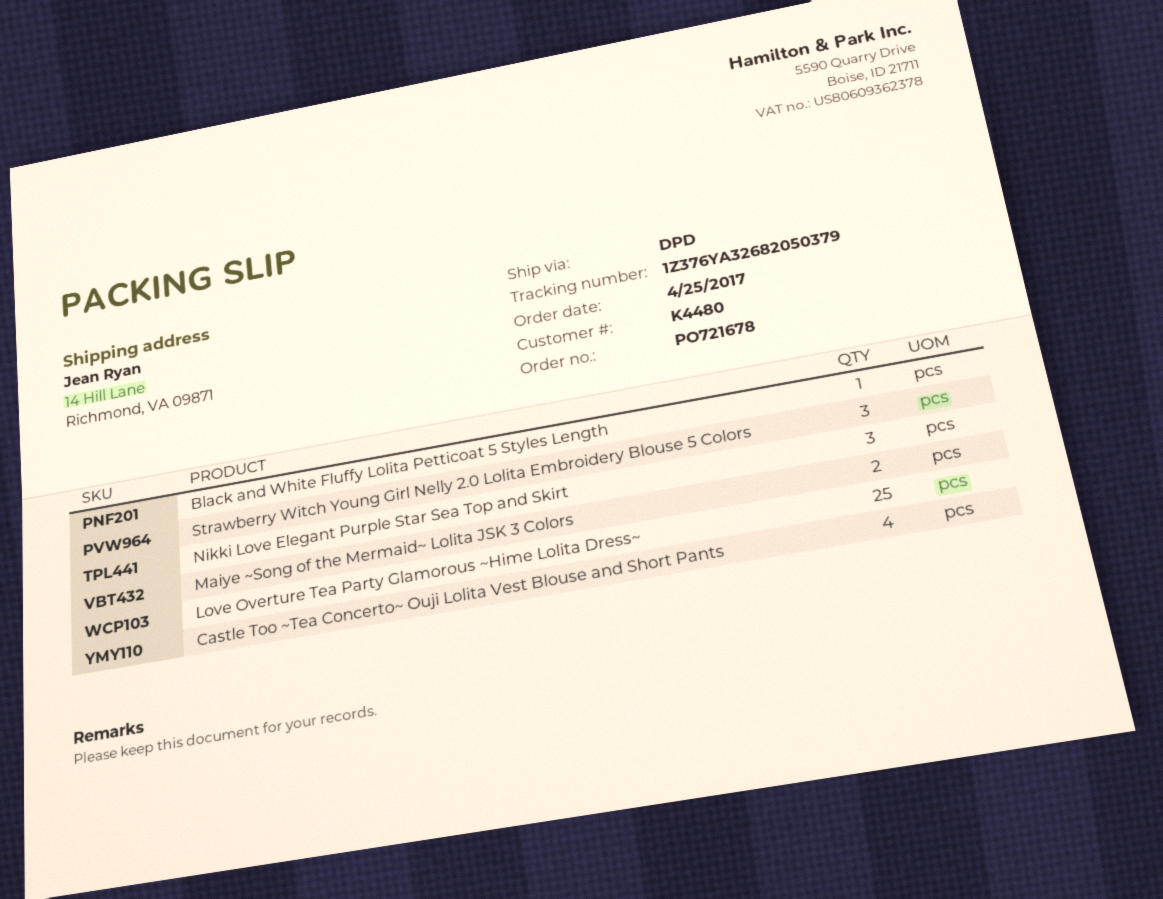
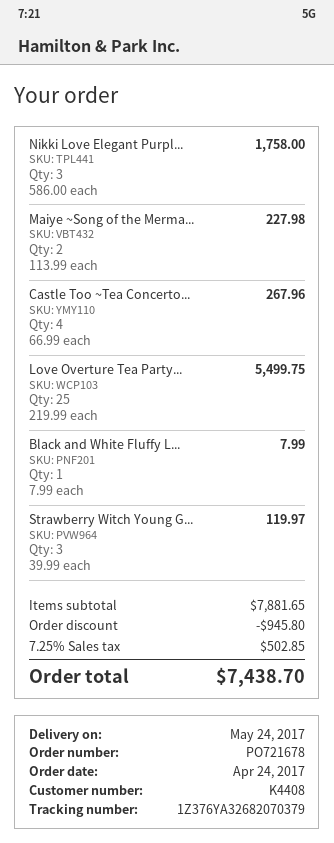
order date: 2017-04-25 -> 2017-04-24
customer number: K4480 -> K4408
tracking number: 1Z376YA32682050379 -> 1Z376YA32682070379

